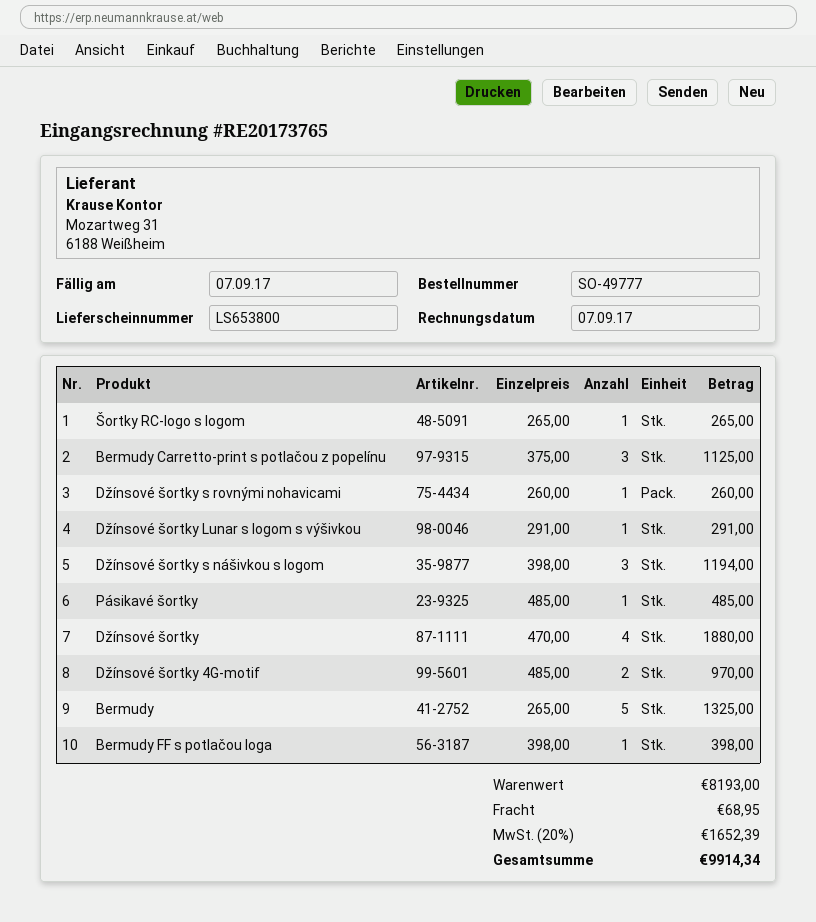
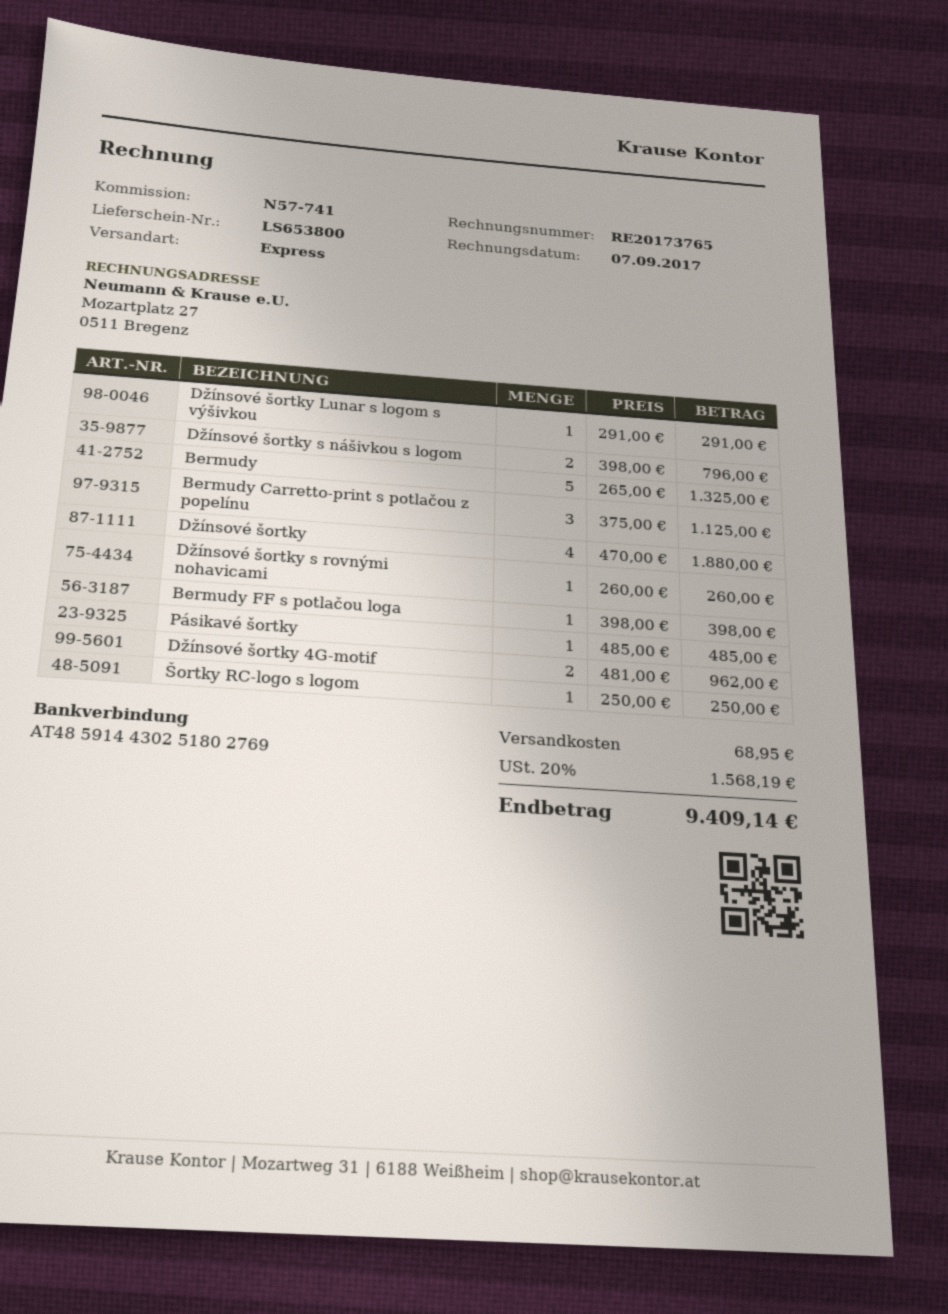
Šortky RC-logo s logom: 1 x 265.00 = 265.00 -> 1 x 250.00 = 250.00
Džínsové šortky s nášivkou s logom: 3 x 398.00 = 1194.00 -> 2 x 398.00 = 796.00
Džínsové šortky 4G-motif: 2 x 485.00 = 970.00 -> 2 x 481.00 = 962.00
tax: 20% = 1652.39 -> 20% = 1568.19
total: 9914.34 -> 9409.14

